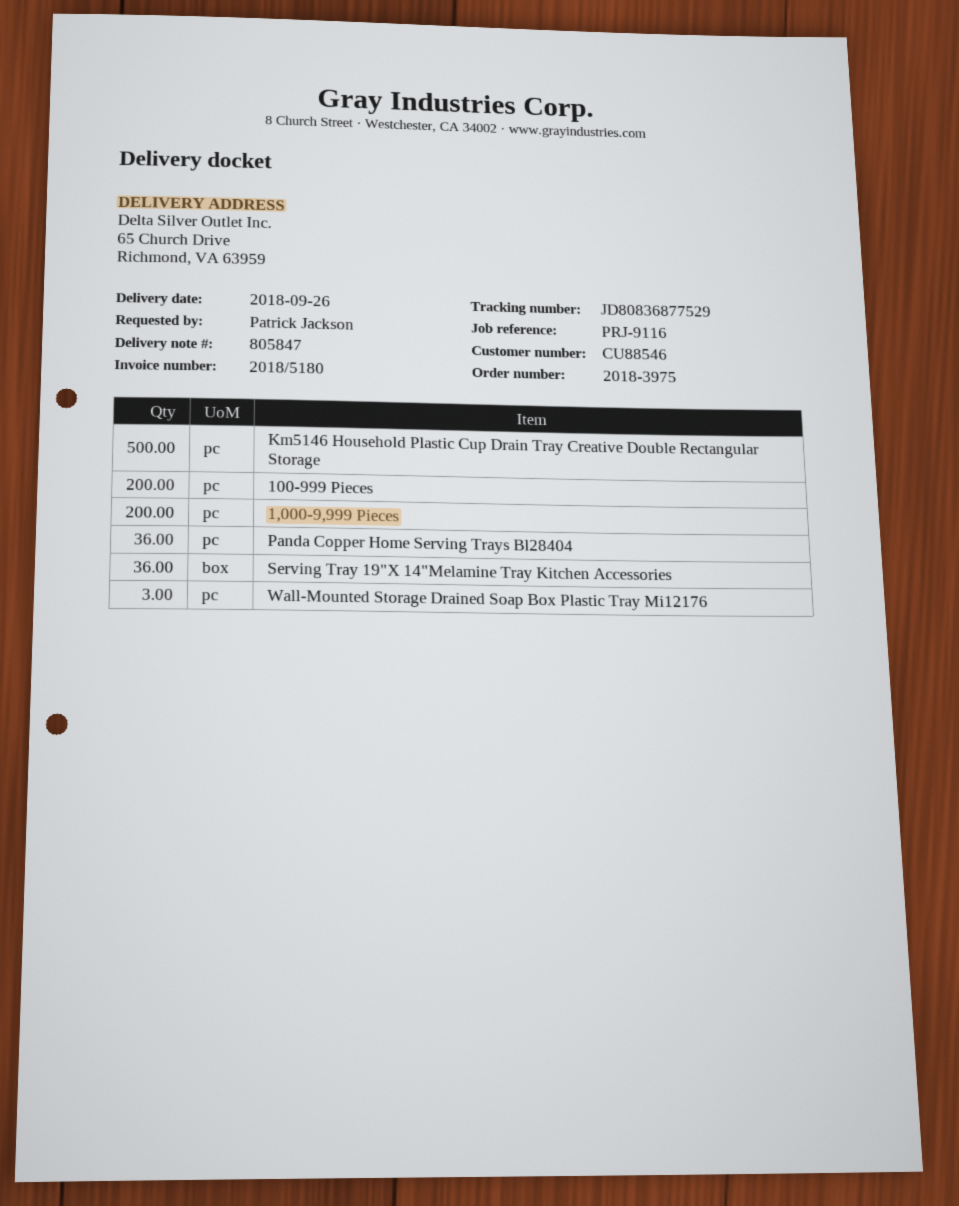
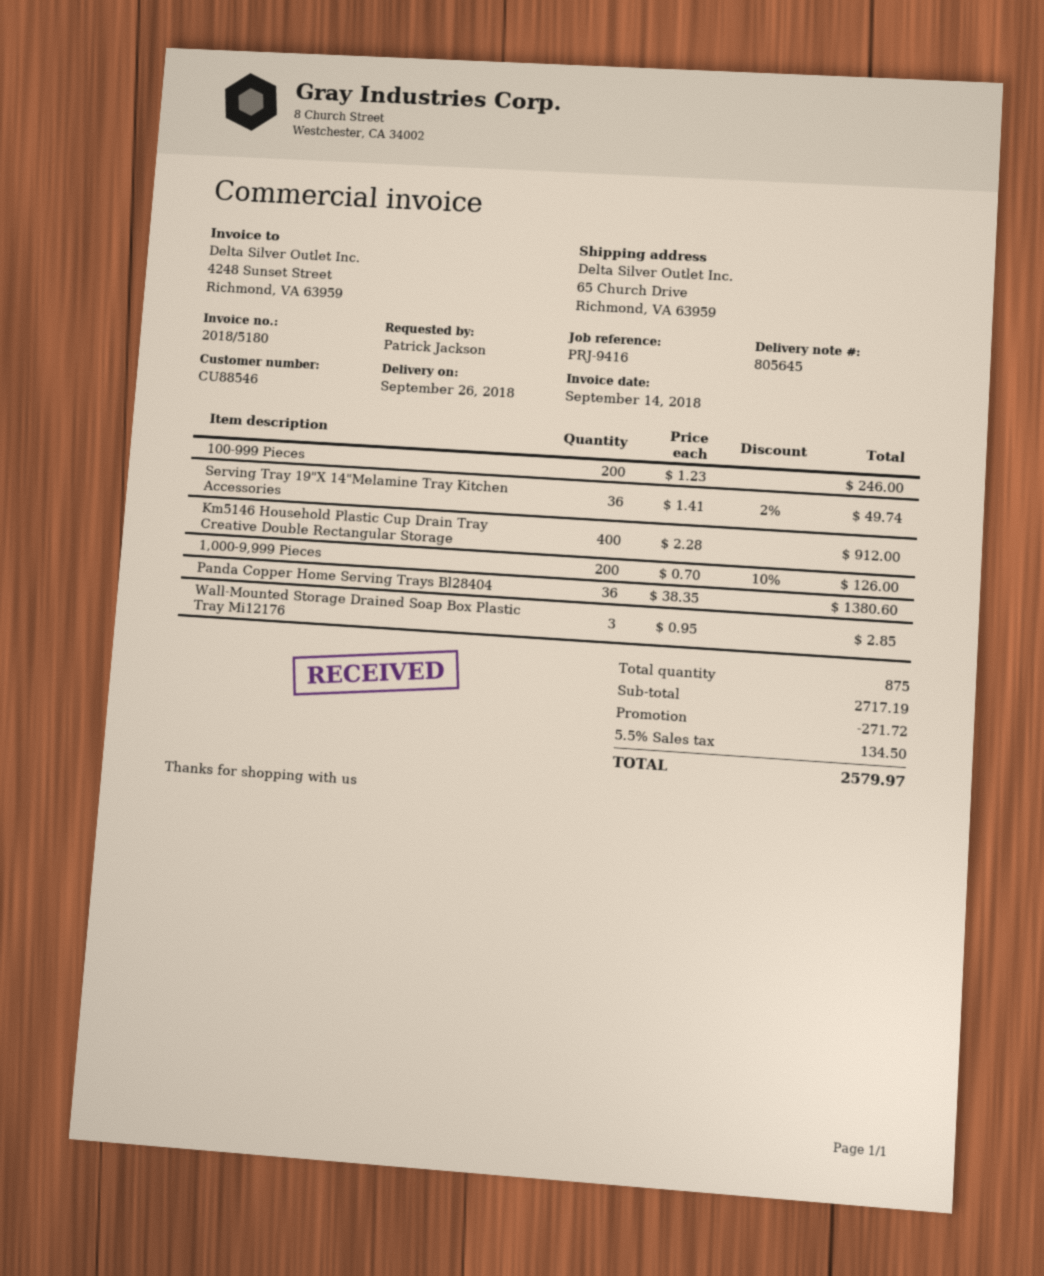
delivery note number: 805847 -> 805645
reference: PRJ-9116 -> PRJ-9416
Km5146 Household Plastic Cup Drain Tray Creative Double Rectangular Storage: 500 -> 400

